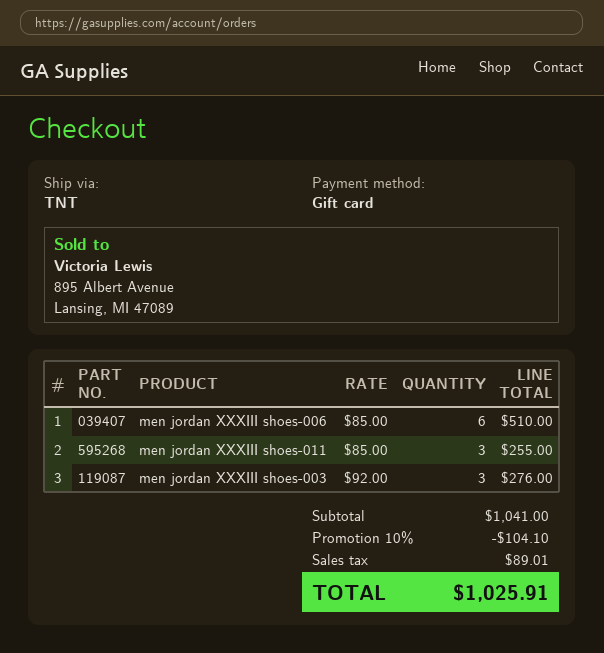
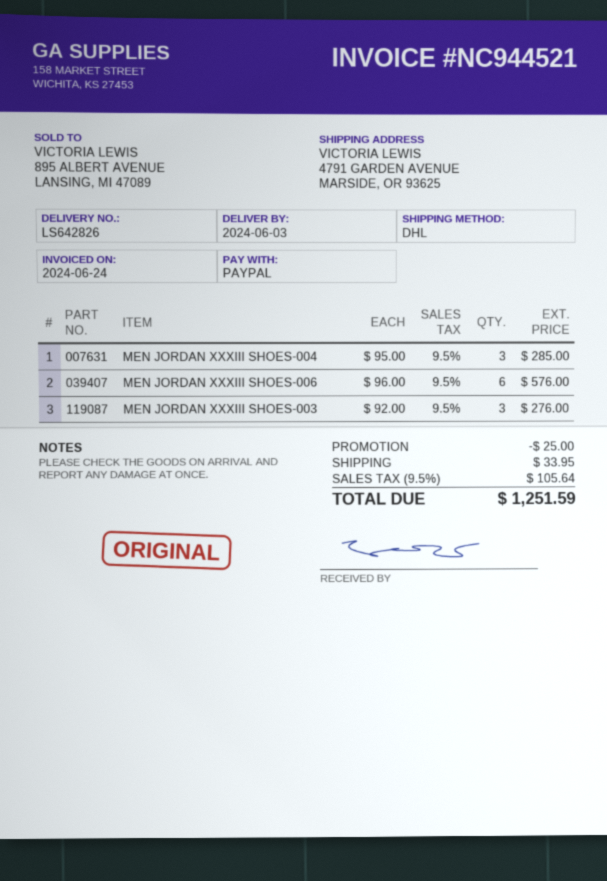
payment method: gift card -> PayPal
shipping method: TNT -> DHL
men jordan XXXIII shoes-006: 6 x 85.00 = 510.00 -> 6 x 96.00 = 576.00
men jordan XXXIII shoes-011: 3 x 85.00 = 255.00 -> none
MEN JORDAN XXXIII SHOES-004: none -> 3 x 95.00 = 285.00
discount: 104.10 -> 25.00
shipping: none -> 33.95
tax: 89.01 -> 105.64
total: 1025.91 -> 1251.59

